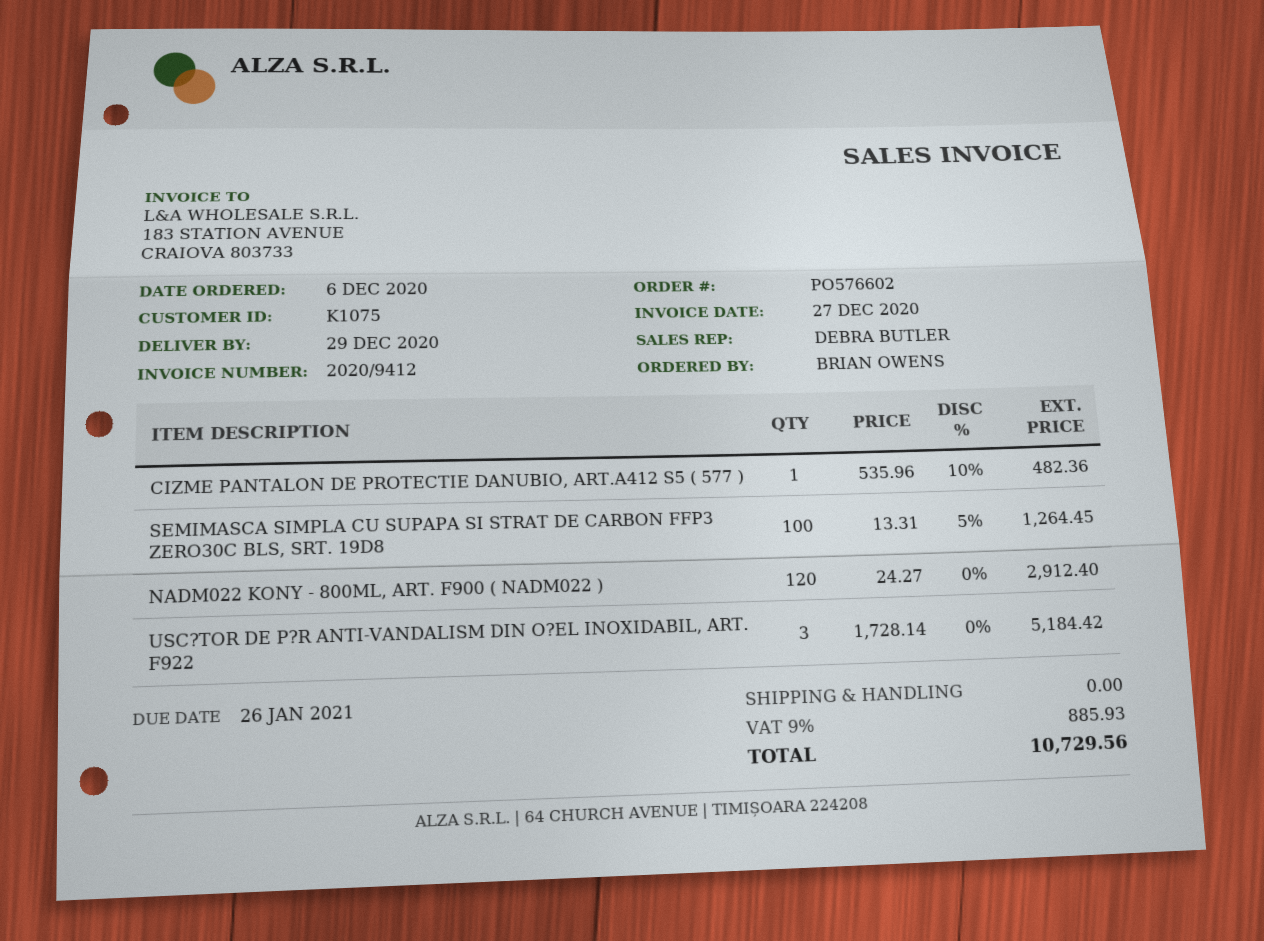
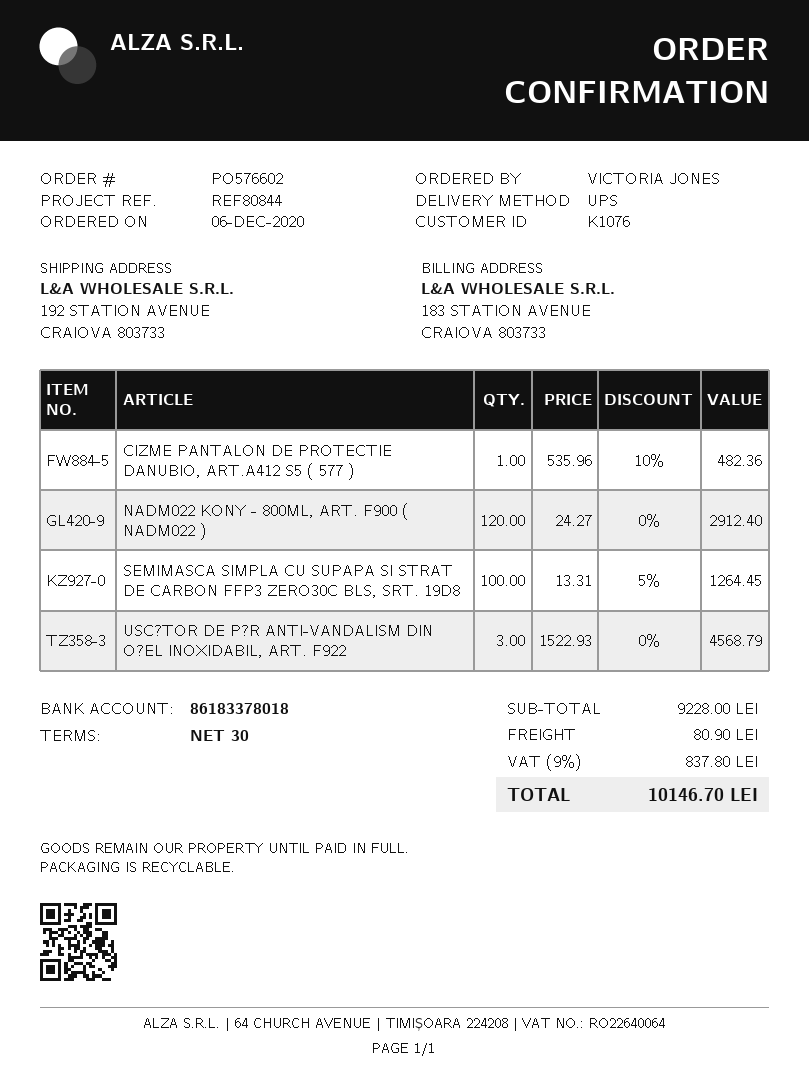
customer number: K1075 -> K1076
ordered by: BRIAN OWENS -> VICTORIA JONES
USC?TOR DE P?R ANTI-VANDALISM DIN O?EL INOXIDABIL, ART. F922: 3 x 1728.14 = 5184.42 -> 3 x 1522.93 = 4568.79
shipping: 0.00 -> 80.90
tax: 9% = 885.93 -> 9% = 837.80
total: 10729.56 -> 10146.70

